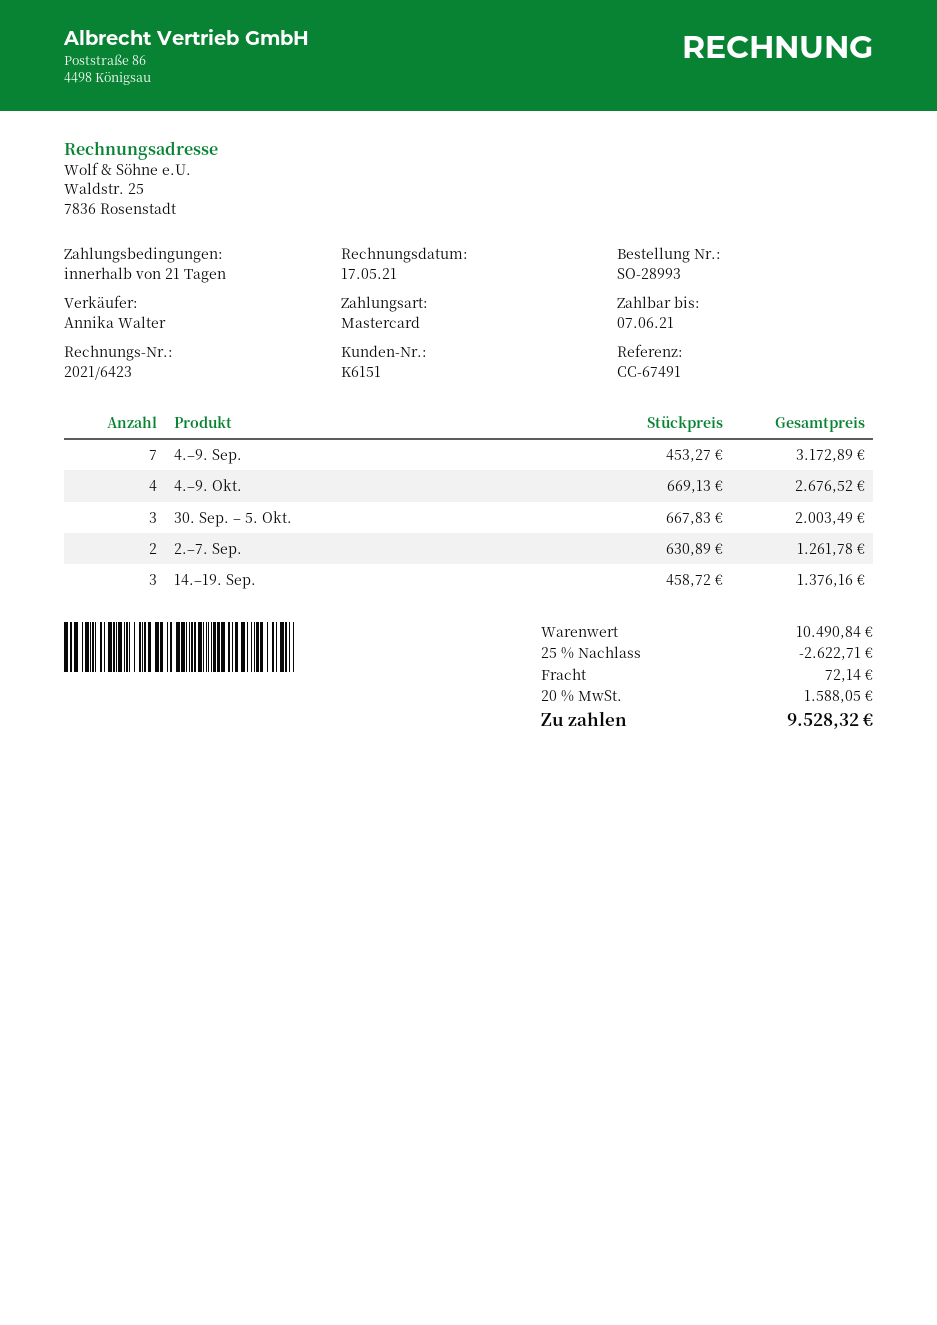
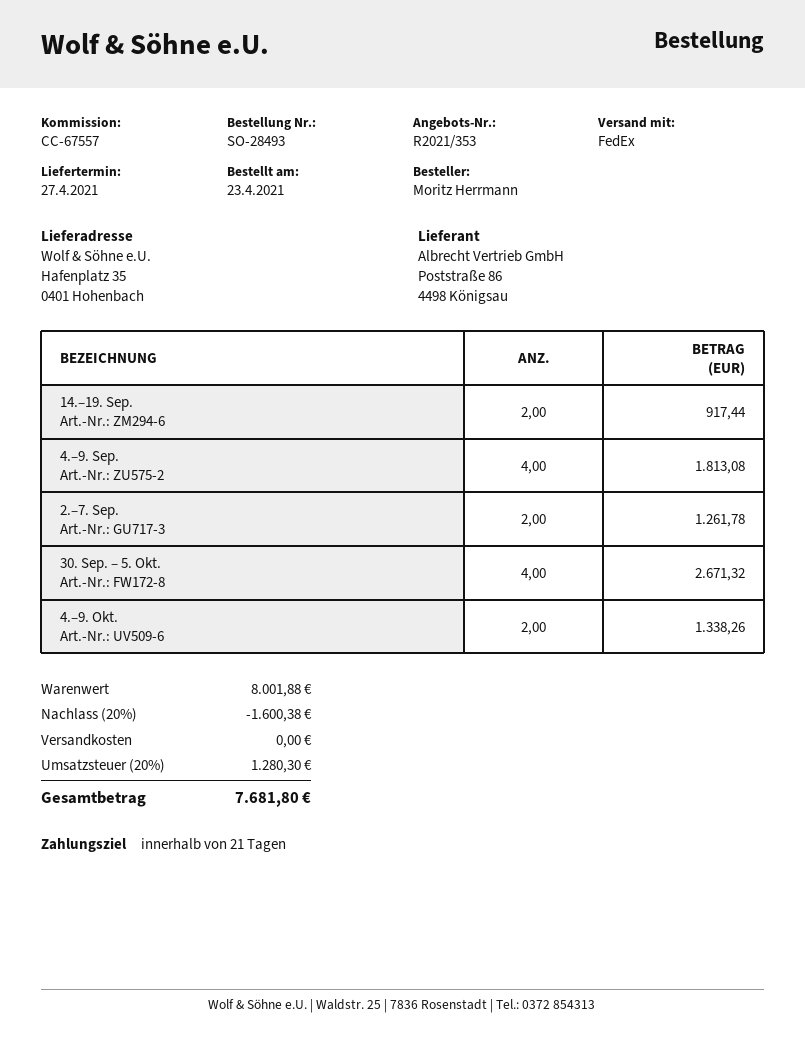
order number: SO-28993 -> SO-28493
reference: CC-67491 -> CC-67557
4.–9. Sep.: 7 for 3172.89 -> 4 for 1813.08
4.–9. Okt.: 4 for 2676.52 -> 2 for 1338.26
30. Sep. – 5. Okt.: 3 for 2003.49 -> 4 for 2671.32
14.–19. Sep.: 3 for 1376.16 -> 2 for 917.44
subtotal: 10490.84 -> 8001.88
discount: 25% = 2622.71 -> 20% = 1600.38
shipping: 72.14 -> 0.00
tax: 20% = 1588.05 -> 20% = 1280.30
total: 9528.32 -> 7681.80

